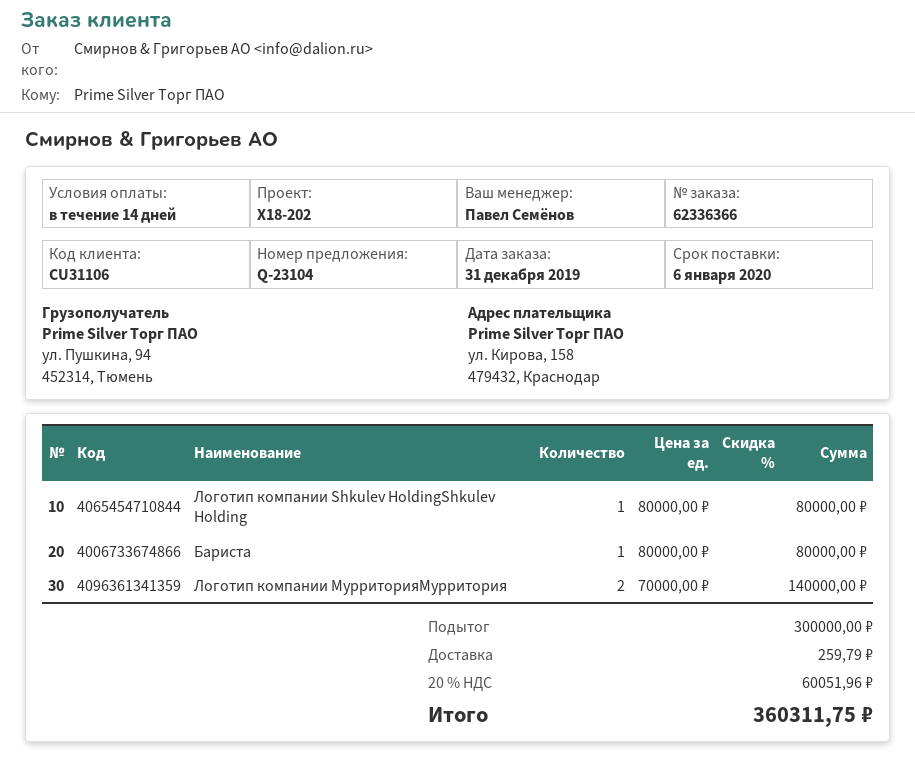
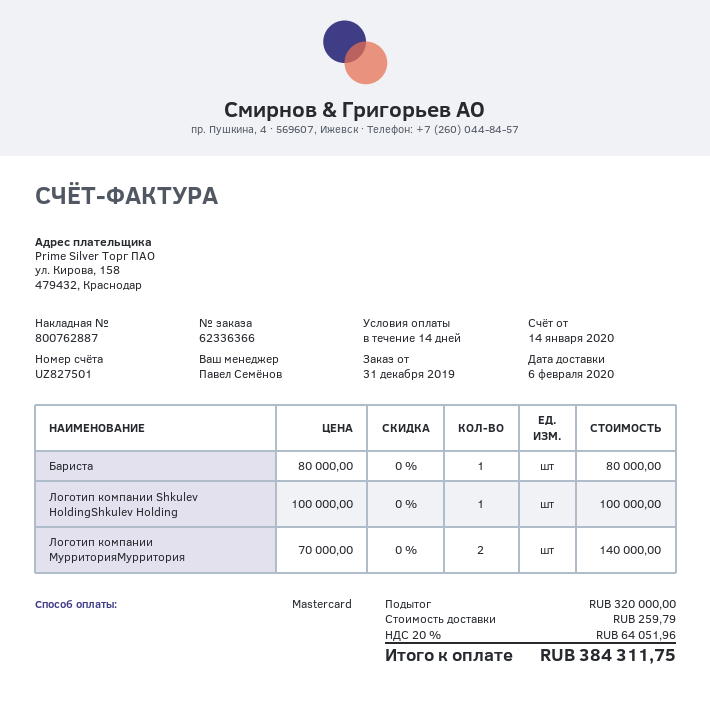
delivery date: 2020-01-06 -> 2020-02-06
Логотип компании Shkulev HoldingShkulev Holding: 1 x 80000.00 = 80000.00 -> 1 x 100000.00 = 100000.00
subtotal: 300000.00 -> 320000.00
tax: 20% = 60051.96 -> 20% = 64051.96
total: 360311.75 -> 384311.75

